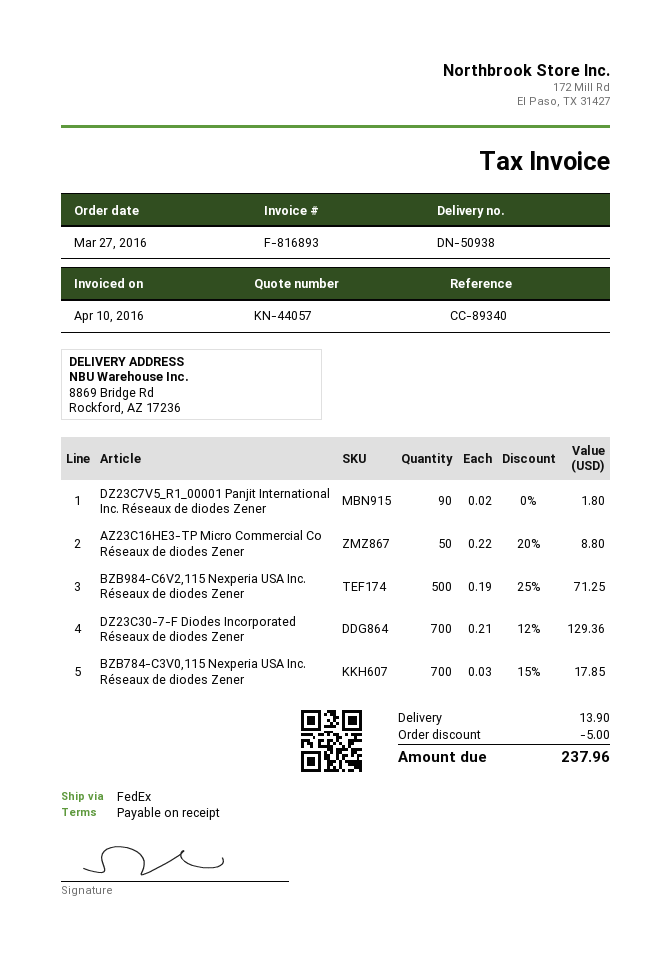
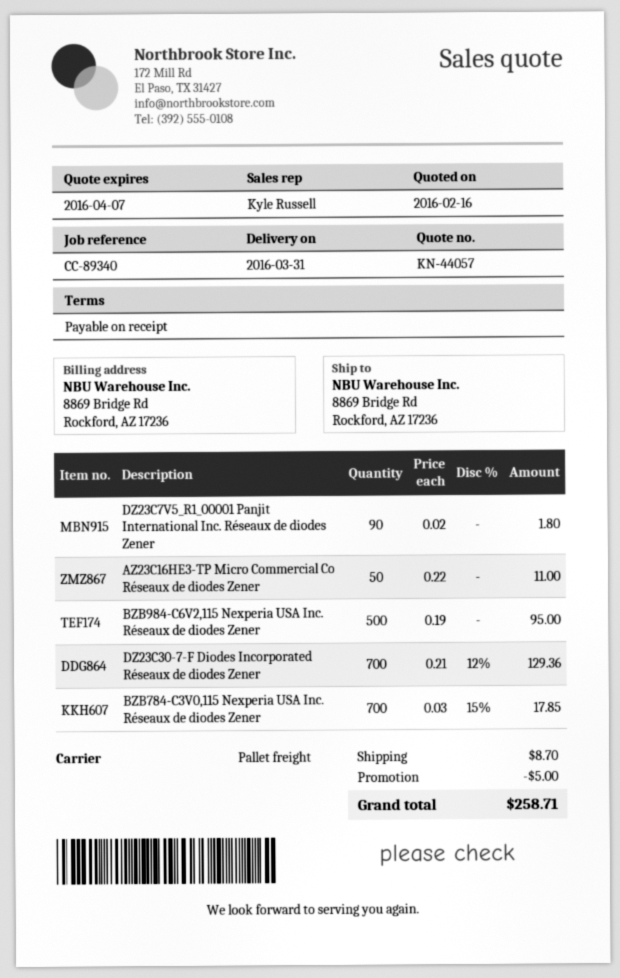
shipping method: FedEx -> pallet freight
AZ23C16HE3-TP Micro Commercial Co Réseaux de diodes Zener: 50 x 0.22 - 20% = 8.80 -> 50 x 0.22 = 11.00
BZB984-C6V2,115 Nexperia USA Inc. Réseaux de diodes Zener: 500 x 0.19 - 25% = 71.25 -> 500 x 0.19 = 95.00
shipping: 13.90 -> 8.70
total: 237.96 -> 258.71

